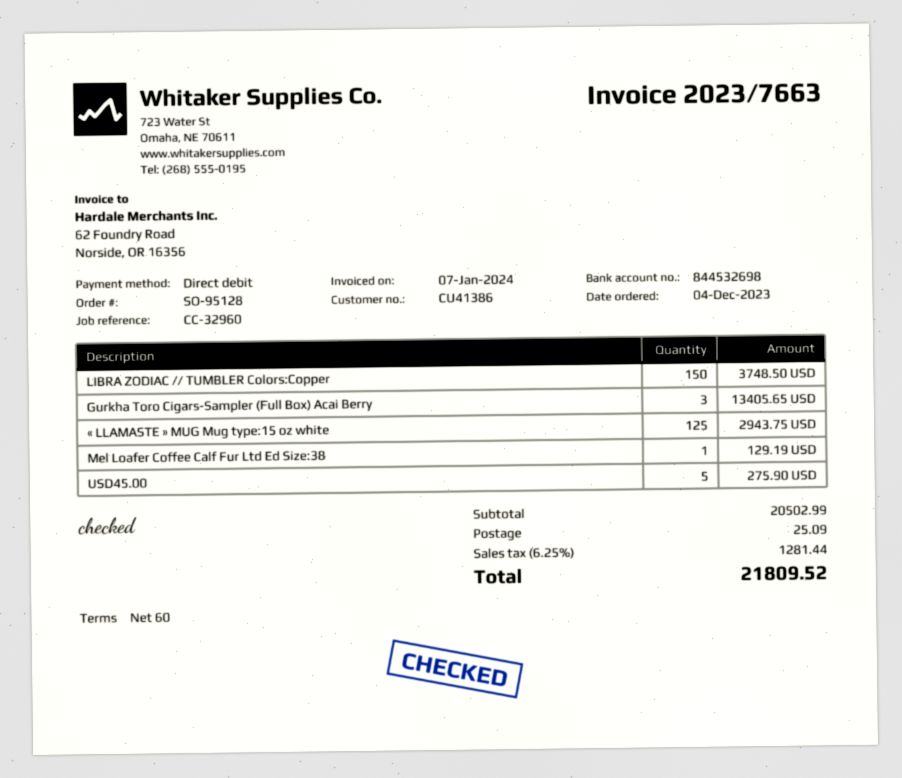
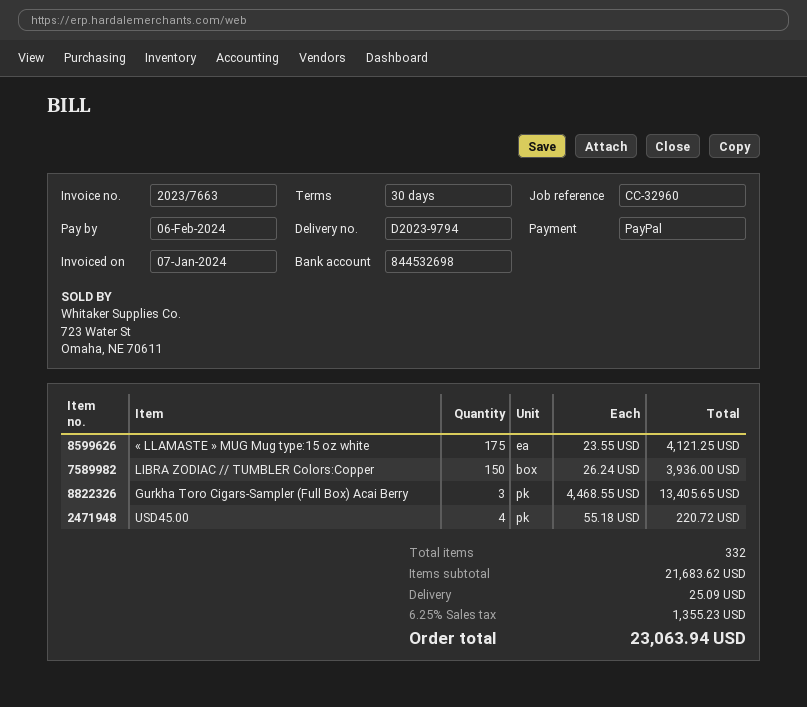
payment terms: 60 days -> 30 days
payment method: direct debit -> PayPal
LIBRA ZODIAC // TUMBLER Colors:Copper: 150 for 3748.50 -> 150 for 3936.00
« LLAMASTE » MUG Mug type:15 oz white: 125 for 2943.75 -> 175 for 4121.25
Mel Loafer Coffee Calf Fur Ltd Ed Size:38: 1 for 129.19 -> none
USD45.00: 5 for 275.90 -> 4 for 220.72
subtotal: 20502.99 -> 21683.62
tax: 6.25% = 1281.44 -> 6.25% = 1355.23
total: 21809.52 -> 23063.94

